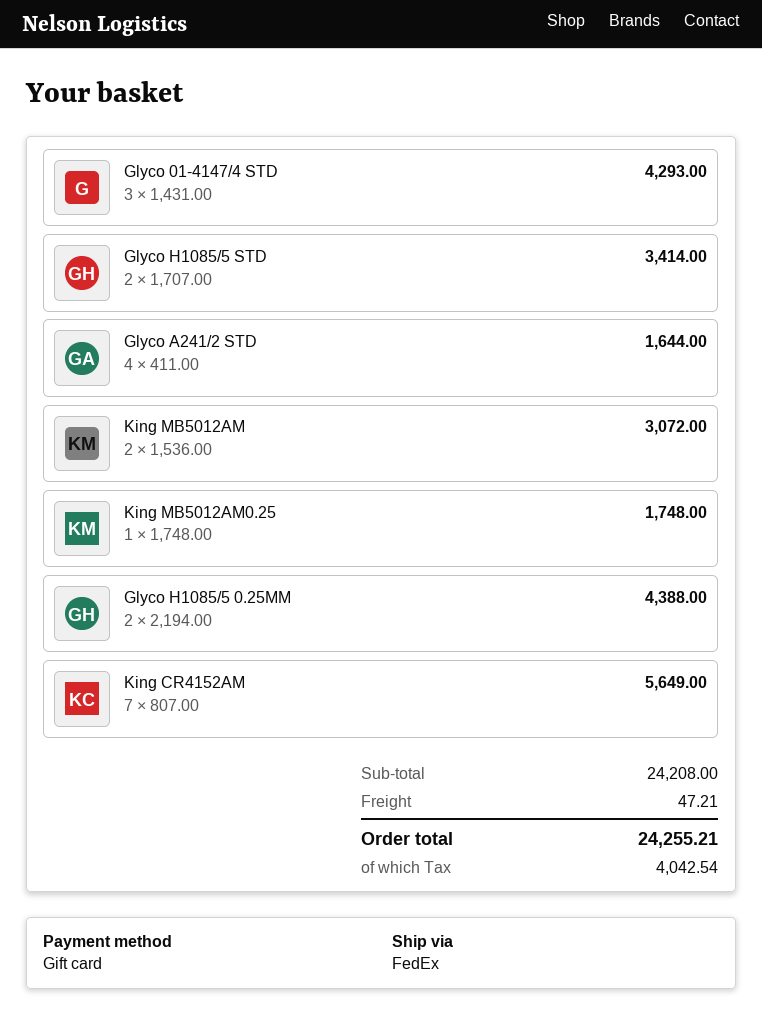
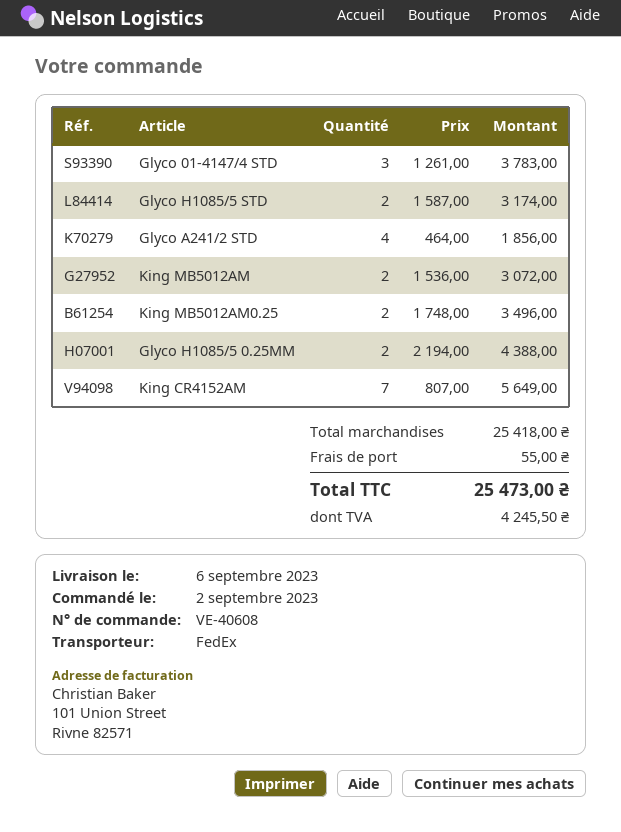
Glyco 01-4147/4 STD: 3 x 1431.00 = 4293.00 -> 3 x 1261.00 = 3783.00
Glyco H1085/5 STD: 2 x 1707.00 = 3414.00 -> 2 x 1587.00 = 3174.00
Glyco A241/2 STD: 4 x 411.00 = 1644.00 -> 4 x 464.00 = 1856.00
King MB5012AM0.25: 1 x 1748.00 = 1748.00 -> 2 x 1748.00 = 3496.00
subtotal: 24208.00 -> 25418.00
shipping: 47.21 -> 55.00
tax: 4042.54 -> 4245.50
total: 24255.21 -> 25473.00

